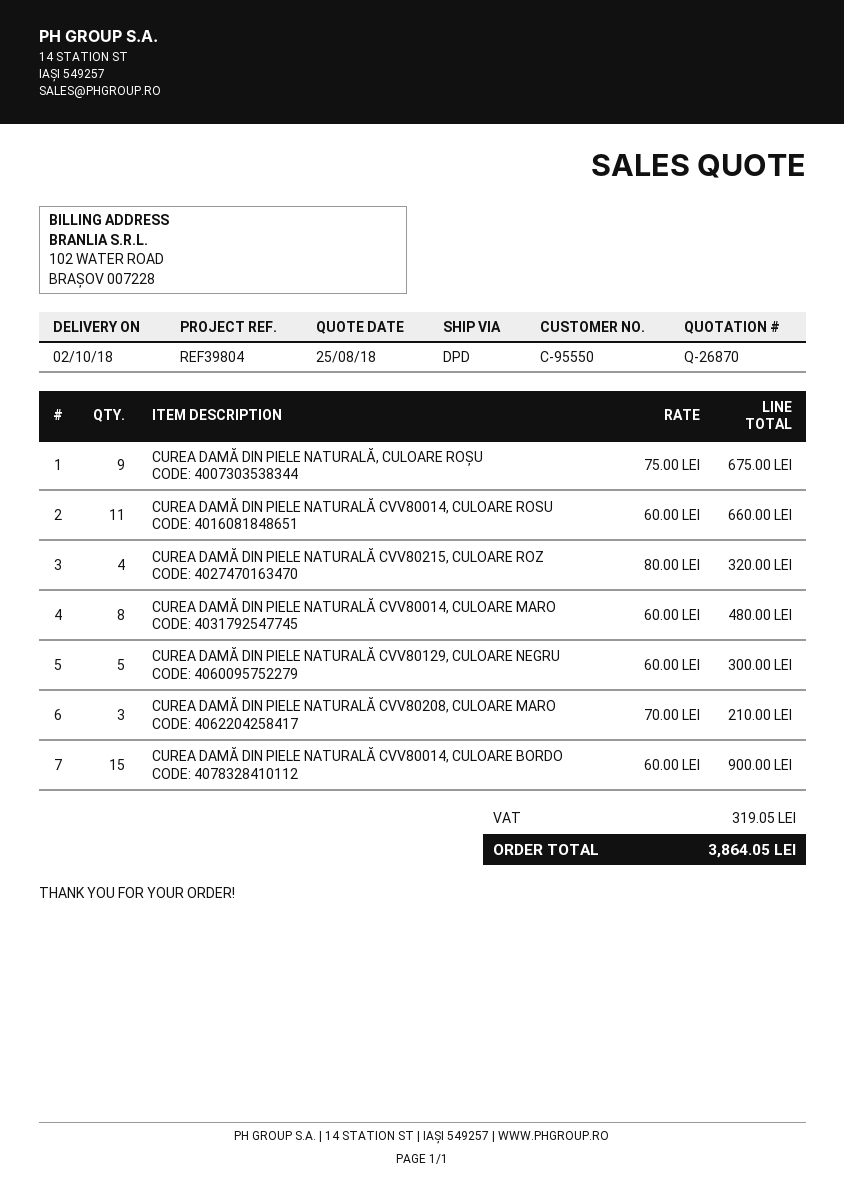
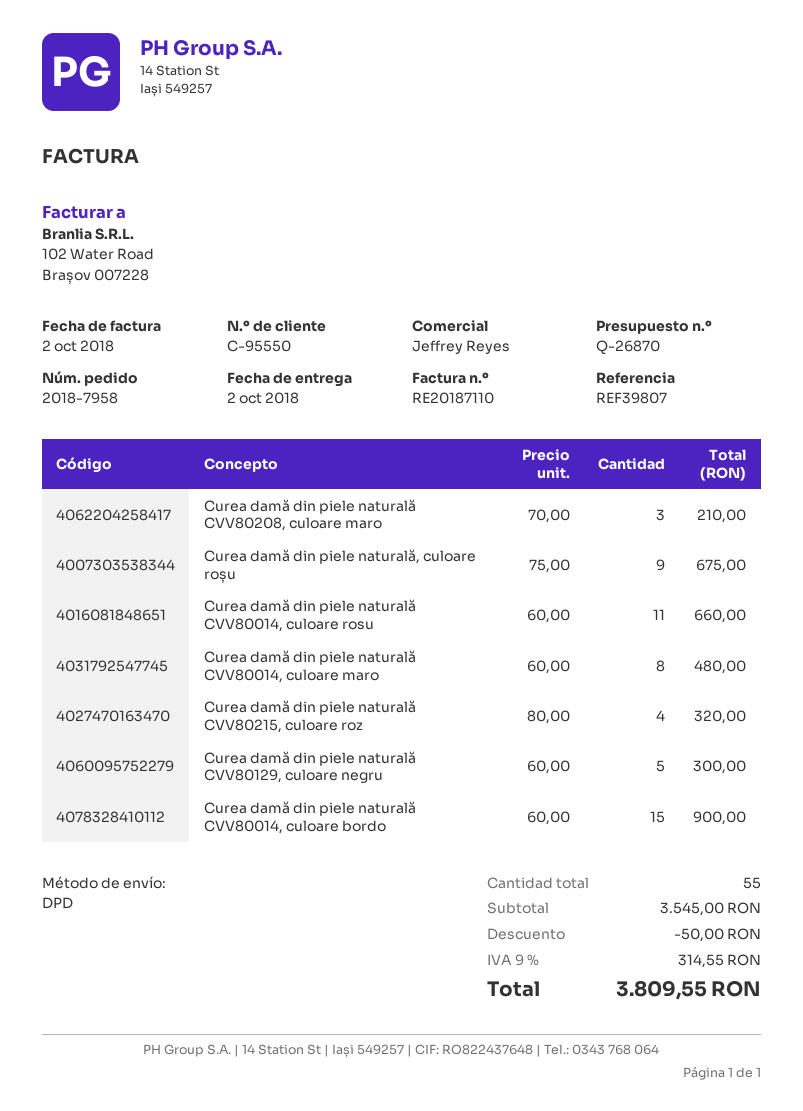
reference: REF39804 -> REF39807
discount: none -> 50.00
tax: 319.05 -> 314.55
total: 3864.05 -> 3809.55

